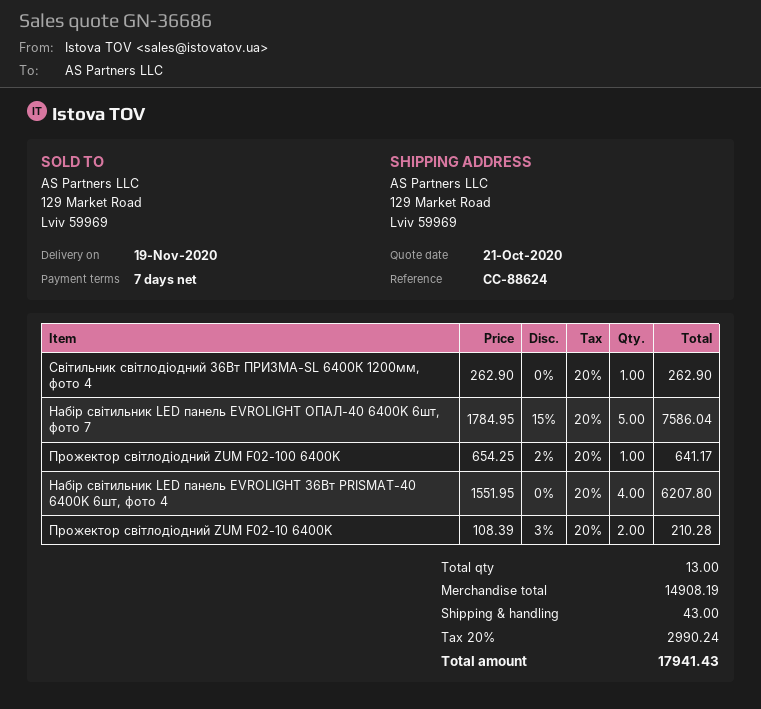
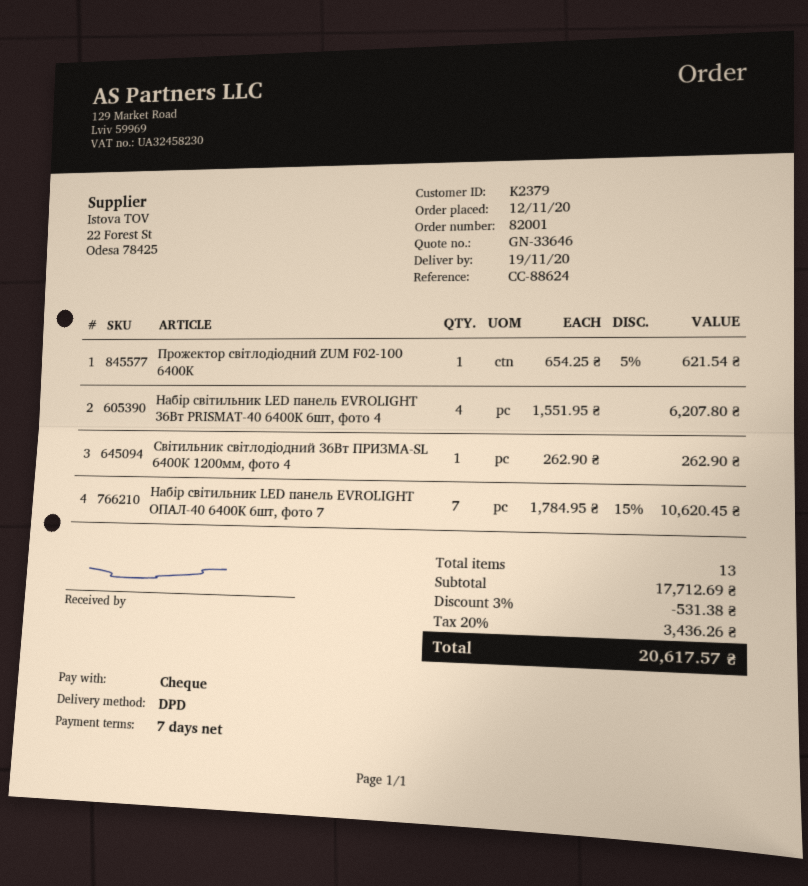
quote number: GN-36686 -> GN-33646
Набір світильник LED панель EVROLIGHT ОПАЛ-40 6400K 6шт, фото 7: 5 x 1784.95 - 15% = 7586.04 -> 7 x 1784.95 - 15% = 10620.45
Прожектор світлодіодний ZUM F02-100 6400K: 1 x 654.25 - 2% = 641.17 -> 1 x 654.25 - 5% = 621.54
Прожектор світлодіодний ZUM F02-10 6400K: 2 x 108.39 - 3% = 210.28 -> none
subtotal: 14908.19 -> 17712.69
discount: none -> 3% = 531.38
shipping: 43.00 -> none
tax: 20% = 2990.24 -> 20% = 3436.26
total: 17941.43 -> 20617.57

